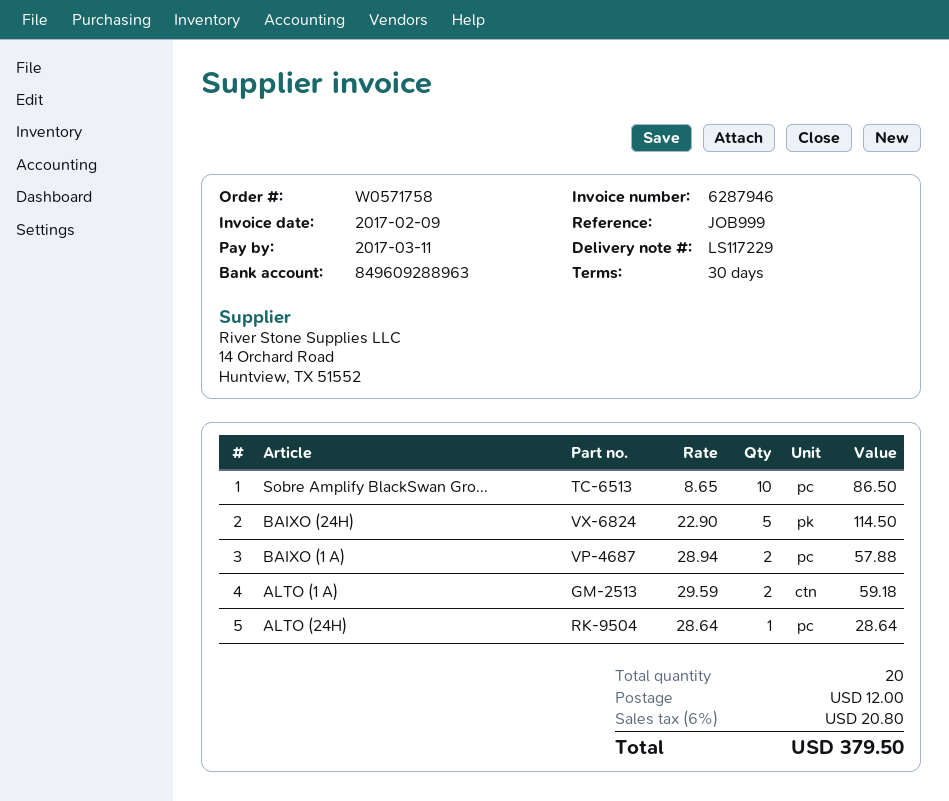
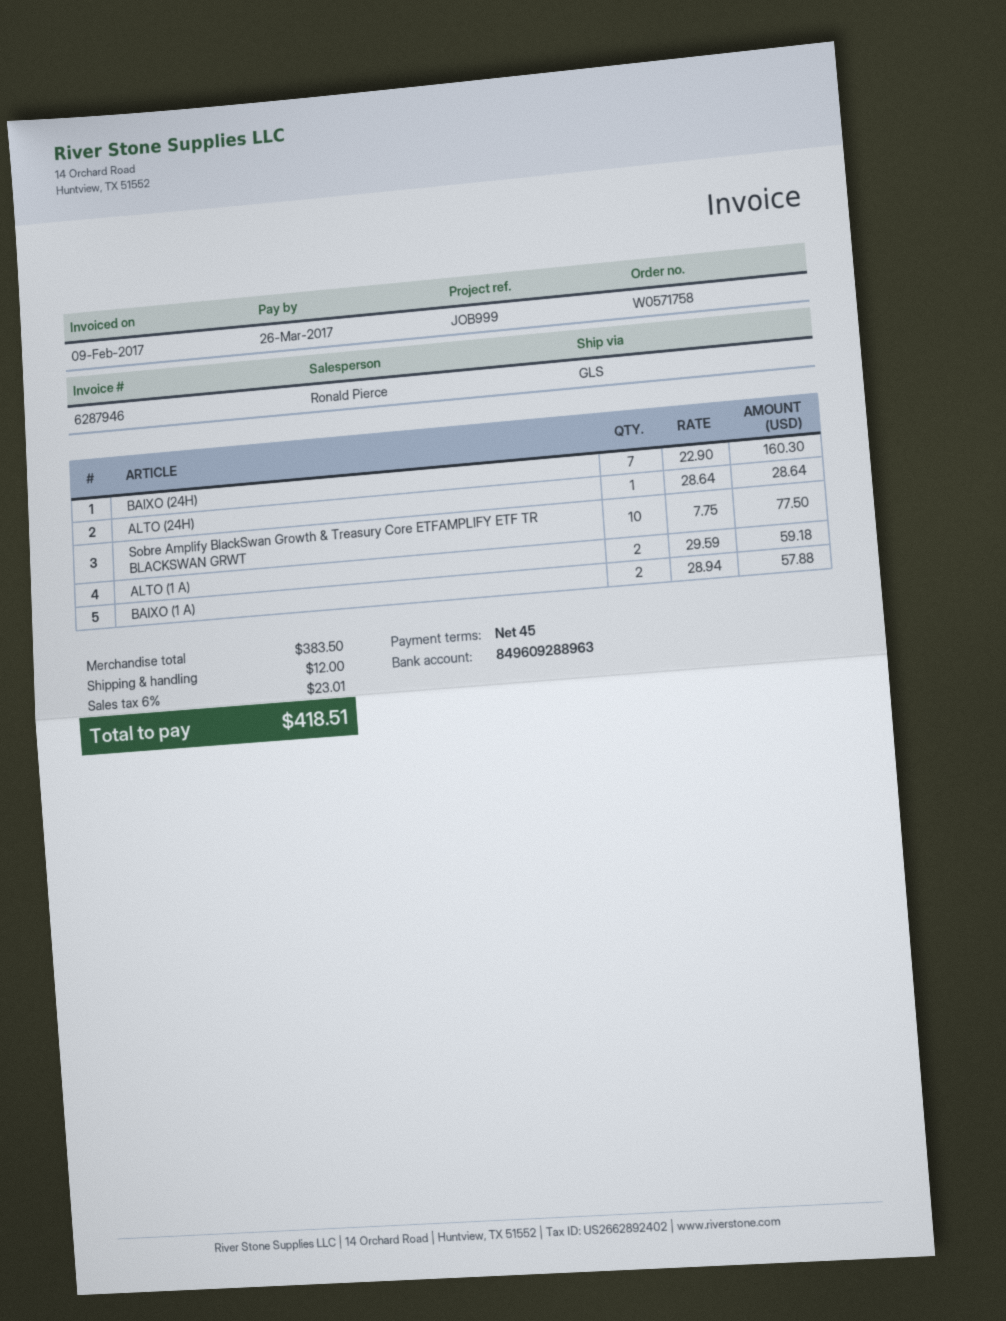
payment terms: 30 days -> 45 days
due date: 2017-03-11 -> 2017-03-26
Sobre Amplify BlackSwan Gro...: 10 x 8.65 = 86.50 -> 10 x 7.75 = 77.50
BAIXO (24H): 5 x 22.90 = 114.50 -> 7 x 22.90 = 160.30
tax: 6% = 20.80 -> 6% = 23.01
total: 379.50 -> 418.51

